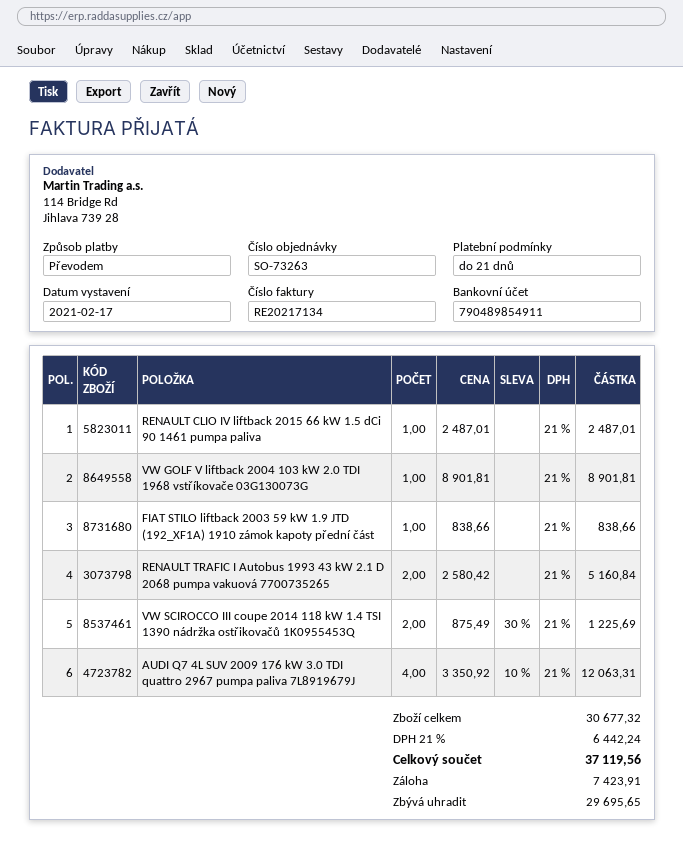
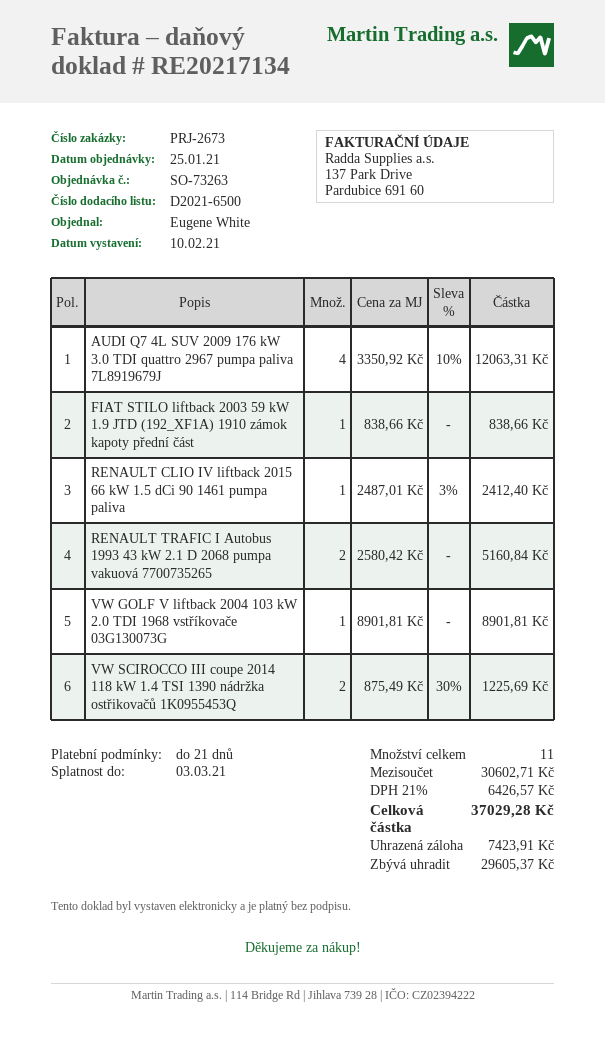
invoice date: 2021-02-17 -> 2021-02-10
RENAULT CLIO IV liftback 2015 66 kW 1.5 dCi 90 1461 pumpa paliva: 1 x 2487.01 = 2487.01 -> 1 x 2487.01 - 3% = 2412.40
subtotal: 30677.32 -> 30602.71
tax: 21% = 6442.24 -> 21% = 6426.57
total: 37119.56 -> 37029.28
balance: 29695.65 -> 29605.37

